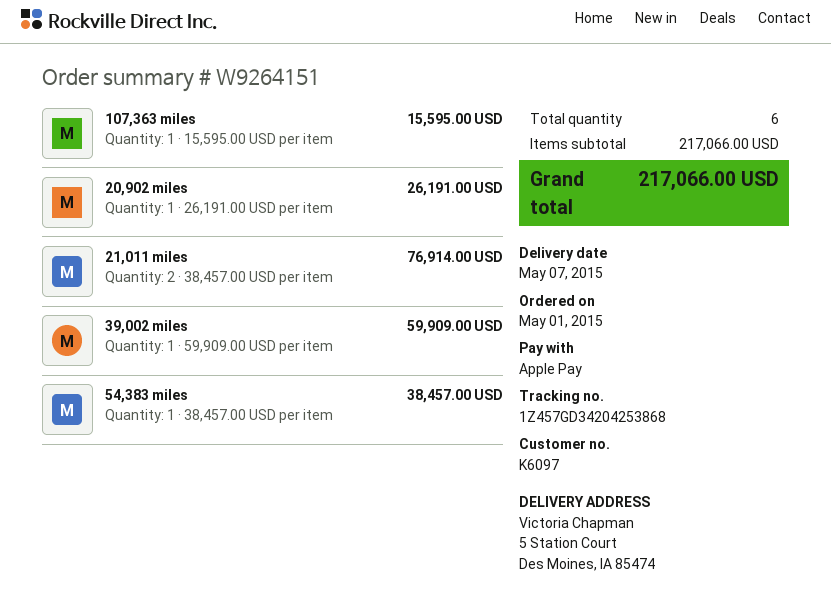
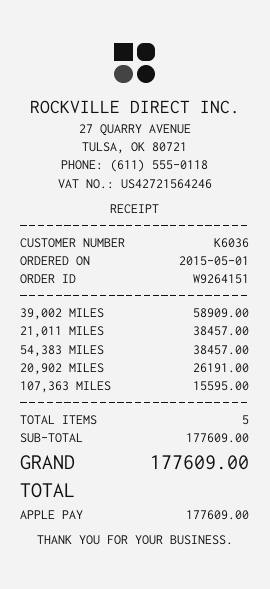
customer number: K6097 -> K6036
21,011 miles: 2 x 38457.00 = 76914.00 -> 1 x 38457.00 = 38457.00
39,002 miles: 1 x 59909.00 = 59909.00 -> 1 x 58909.00 = 58909.00
total quantity: 6 -> 5
subtotal: 217066.00 -> 177609.00
total: 217066.00 -> 177609.00

